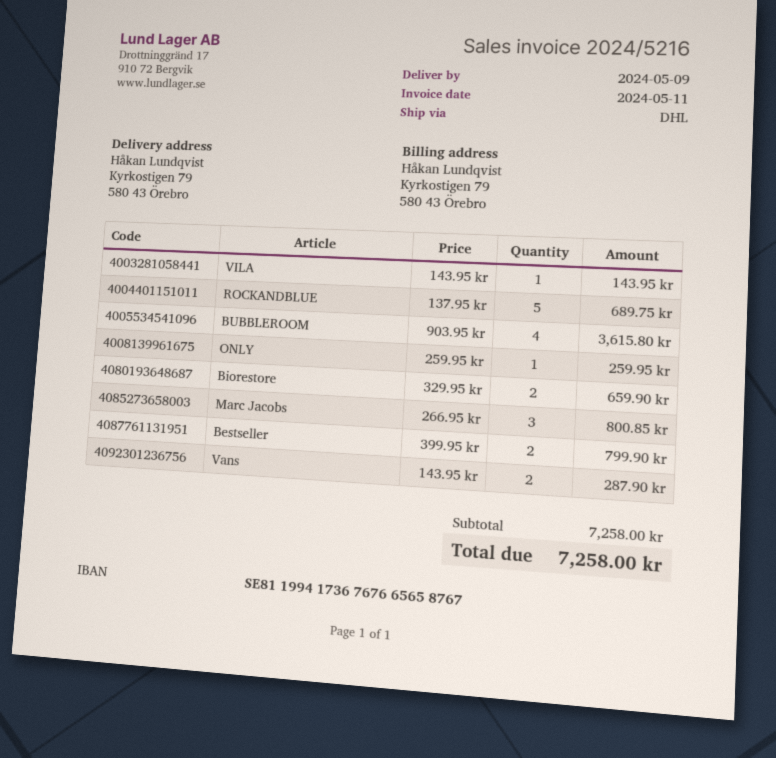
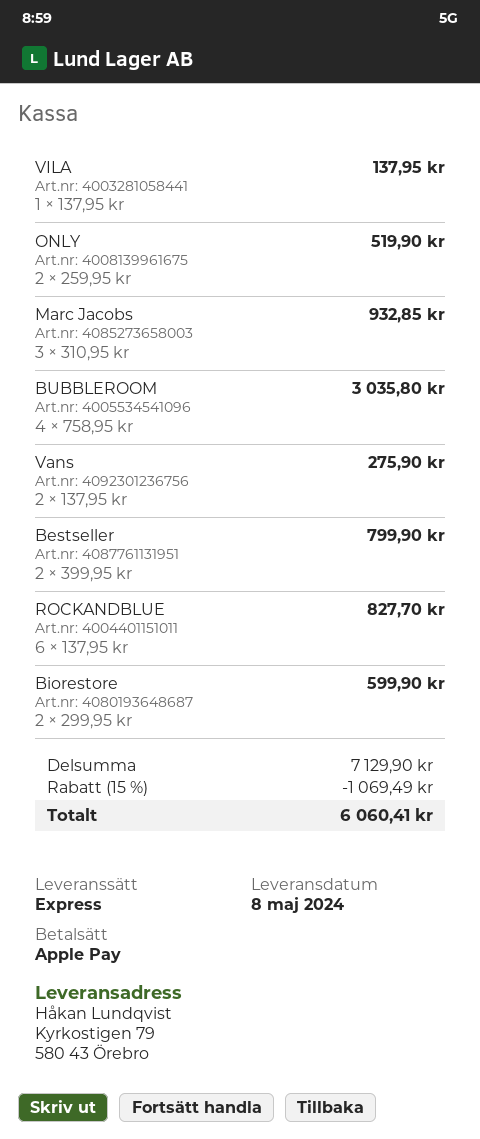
delivery date: 2024-05-09 -> 2024-05-08
shipping method: DHL -> express
VILA: 1 x 143.95 = 143.95 -> 1 x 137.95 = 137.95
ROCKANDBLUE: 5 x 137.95 = 689.75 -> 6 x 137.95 = 827.70
BUBBLEROOM: 4 x 903.95 = 3615.80 -> 4 x 758.95 = 3035.80
ONLY: 1 x 259.95 = 259.95 -> 2 x 259.95 = 519.90
Biorestore: 2 x 329.95 = 659.90 -> 2 x 299.95 = 599.90
Marc Jacobs: 3 x 266.95 = 800.85 -> 3 x 310.95 = 932.85
Vans: 2 x 143.95 = 287.90 -> 2 x 137.95 = 275.90
subtotal: 7258.00 -> 7129.90
discount: none -> 15% = 1069.49
total: 7258.00 -> 6060.41

